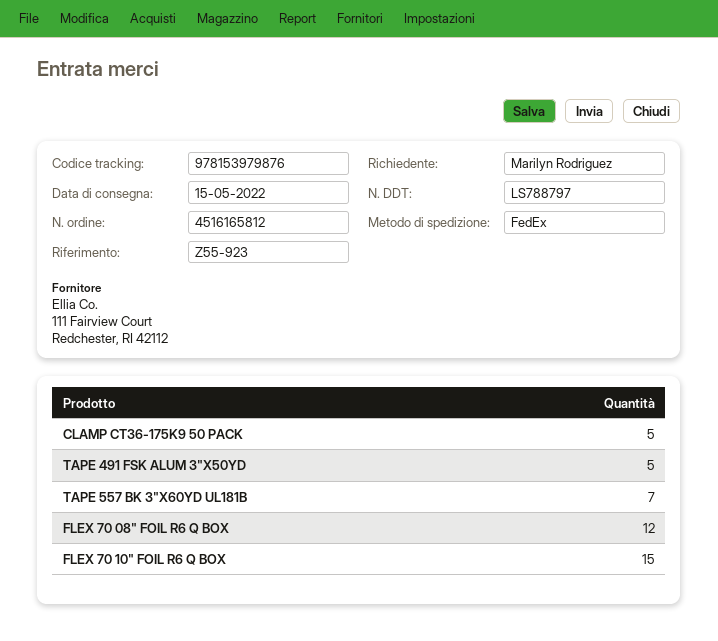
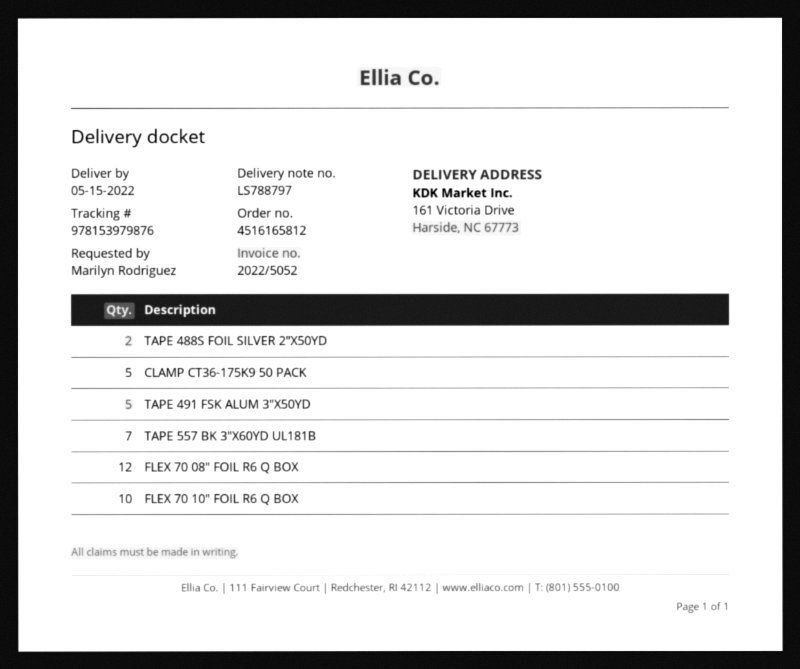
FLEX 70 10" FOIL R6 Q BOX: 15 -> 10
TAPE 488S FOIL SILVER 2"X50YD: none -> 2

